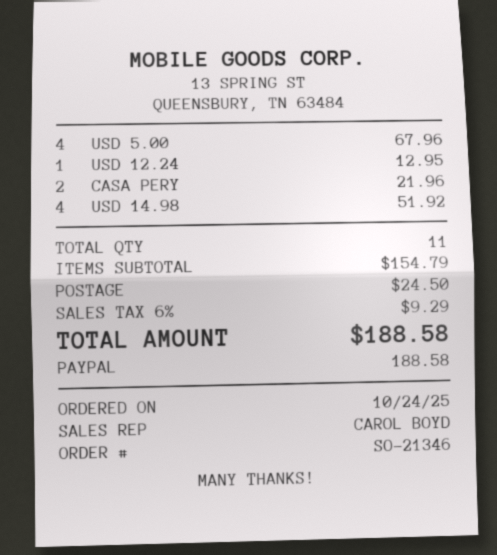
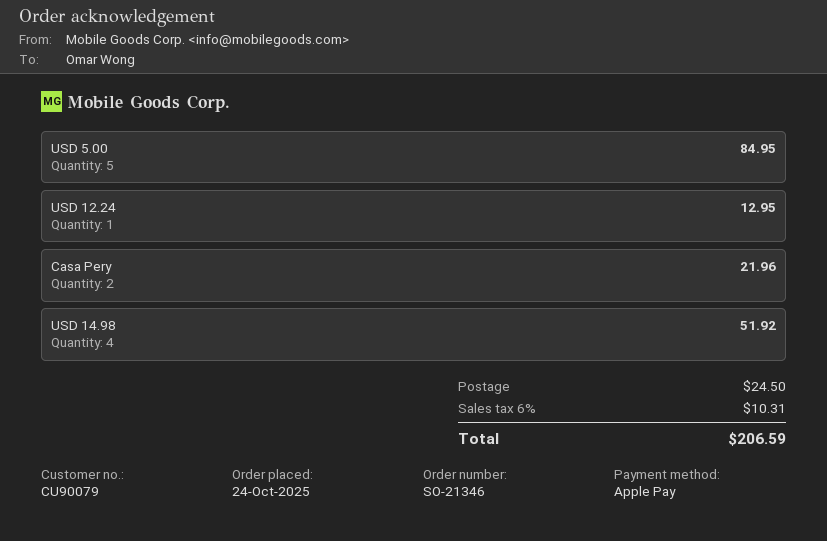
payment method: PayPal -> Apple Pay
USD 5.00: 4 for 67.96 -> 5 for 84.95
tax: 6% = 9.29 -> 6% = 10.31
total: 188.58 -> 206.59

